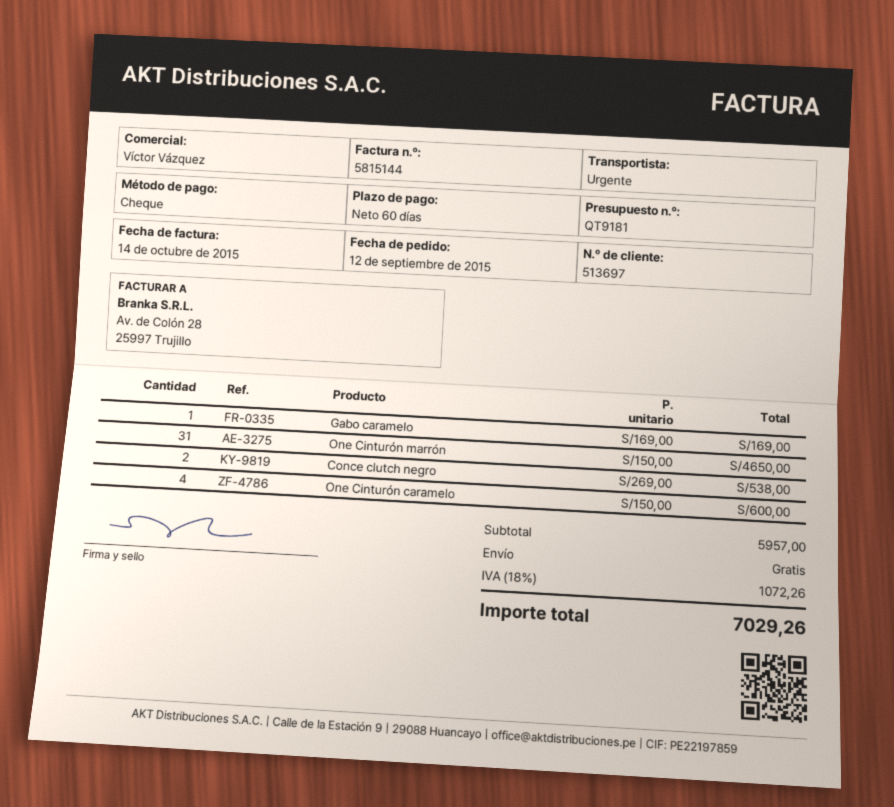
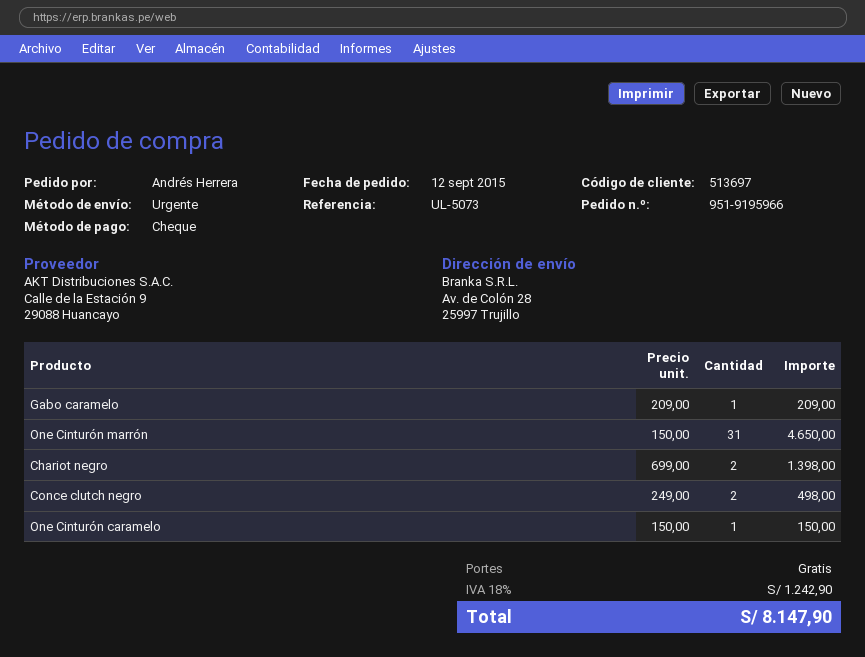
Gabo caramelo: 1 x 169.00 = 169.00 -> 1 x 209.00 = 209.00
Conce clutch negro: 2 x 269.00 = 538.00 -> 2 x 249.00 = 498.00
One Cinturón caramelo: 4 x 150.00 = 600.00 -> 1 x 150.00 = 150.00
Chariot negro: none -> 2 x 699.00 = 1398.00
tax: 18% = 1072.26 -> 18% = 1242.90
total: 7029.26 -> 8147.90

